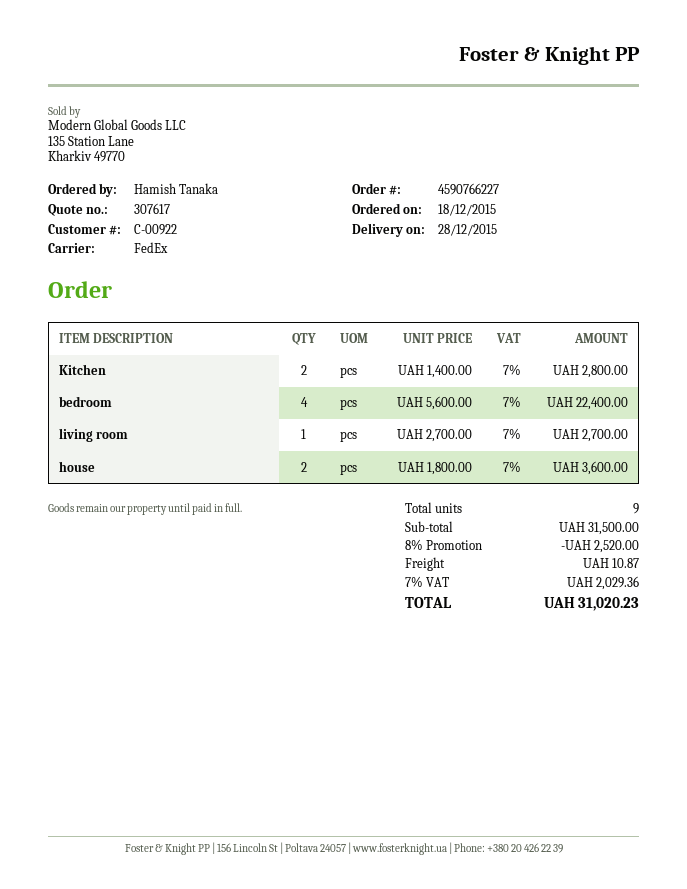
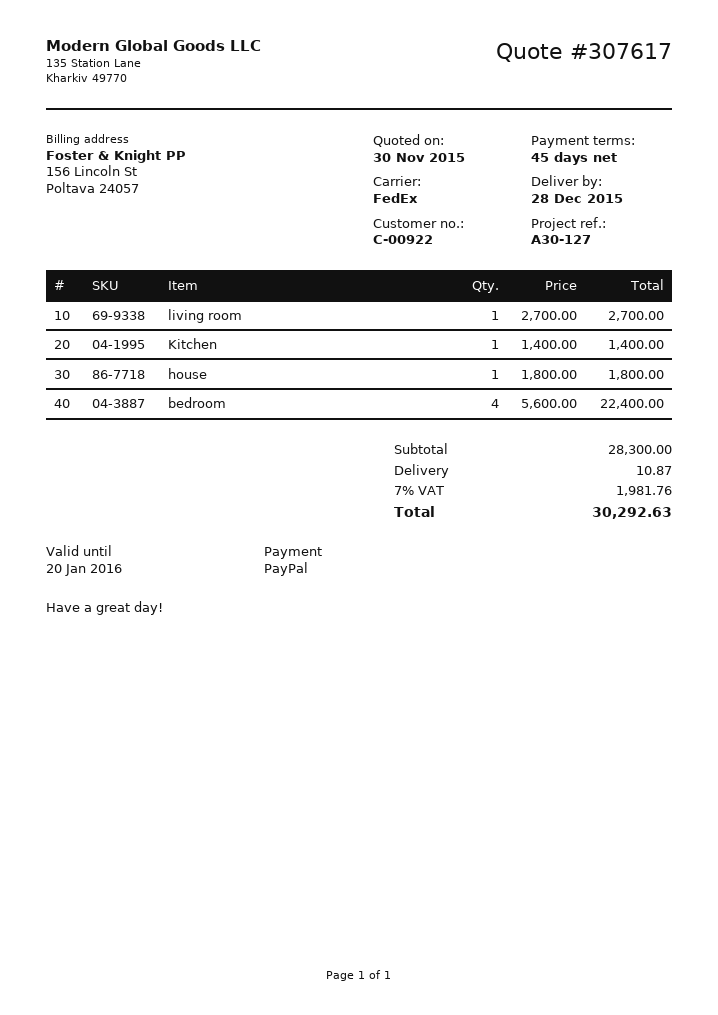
Kitchen: 2 x 1400.00 = 2800.00 -> 1 x 1400.00 = 1400.00
house: 2 x 1800.00 = 3600.00 -> 1 x 1800.00 = 1800.00
subtotal: 31500.00 -> 28300.00
discount: 8% = 2520.00 -> none
tax: 7% = 2029.36 -> 7% = 1981.76
total: 31020.23 -> 30292.63

